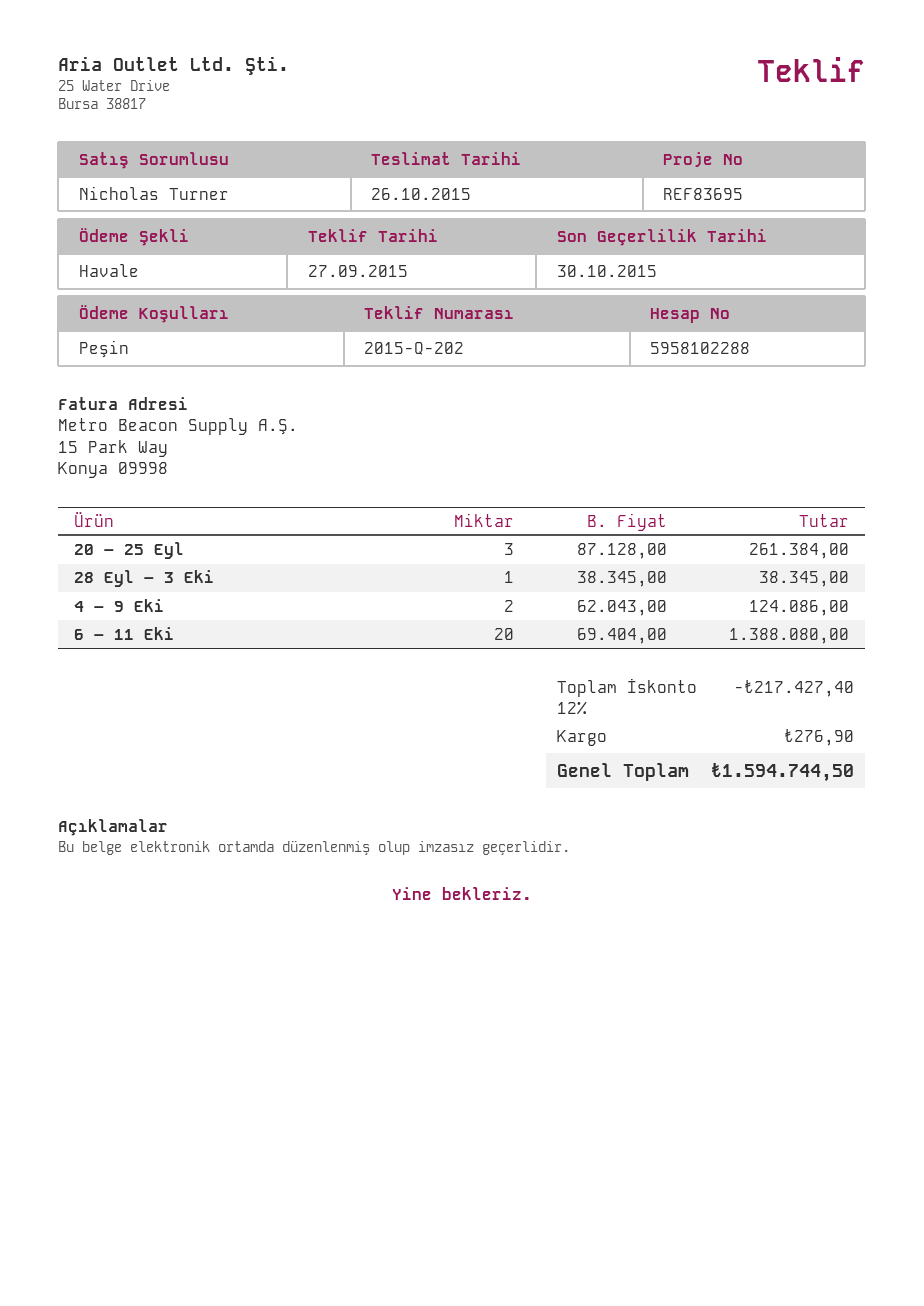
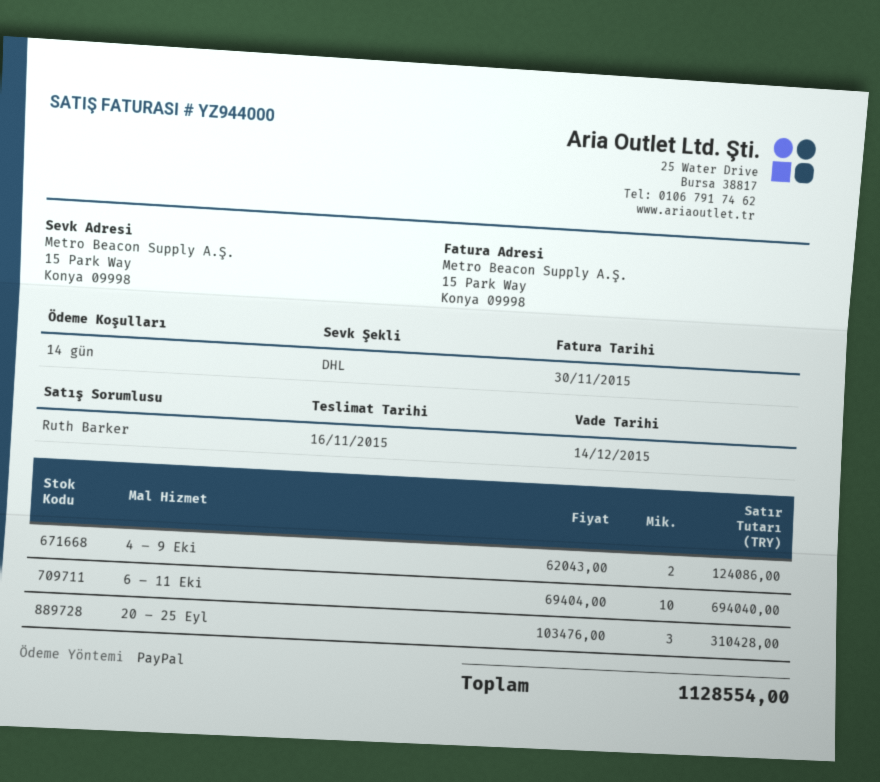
delivery date: 2015-10-26 -> 2015-11-16
payment terms: on receipt -> 14 days
sales rep: Nicholas Turner -> Ruth Barker
payment method: bank transfer -> PayPal
20 – 25 Eyl: 3 x 87128.00 = 261384.00 -> 3 x 103476.00 = 310428.00
28 Eyl – 3 Eki: 1 x 38345.00 = 38345.00 -> none
6 – 11 Eki: 20 x 69404.00 = 1388080.00 -> 10 x 69404.00 = 694040.00
discount: 12% = 217427.40 -> none
shipping: 276.90 -> none
total: 1594744.50 -> 1128554.00

